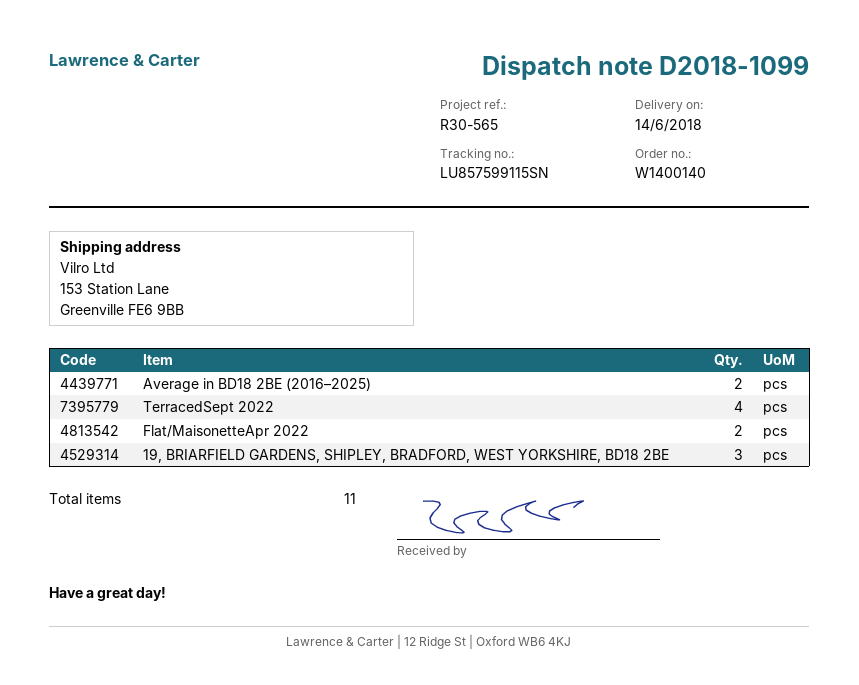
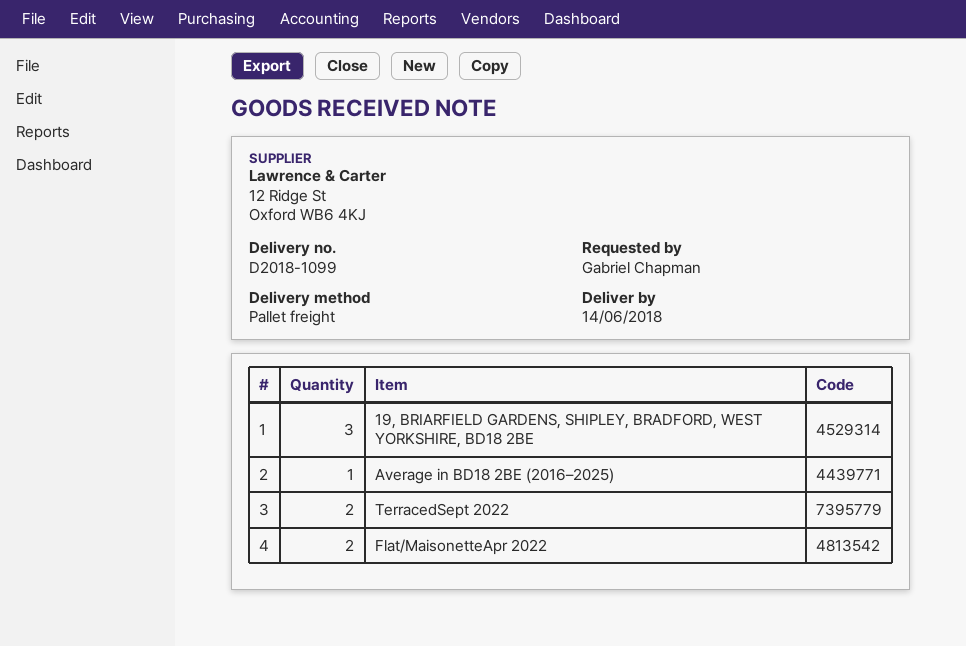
Average in BD18 2BE (2016–2025): 2 -> 1
TerracedSept 2022: 4 -> 2

